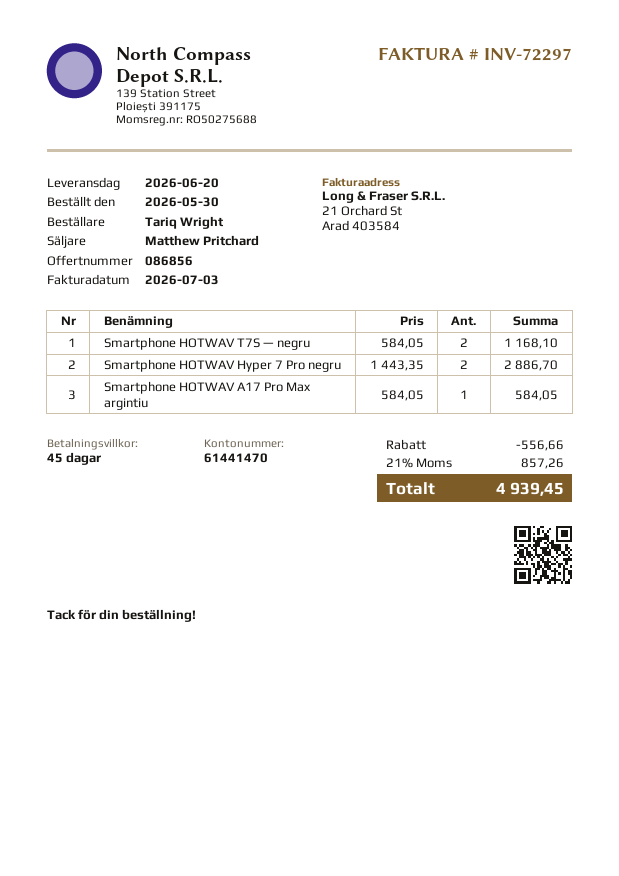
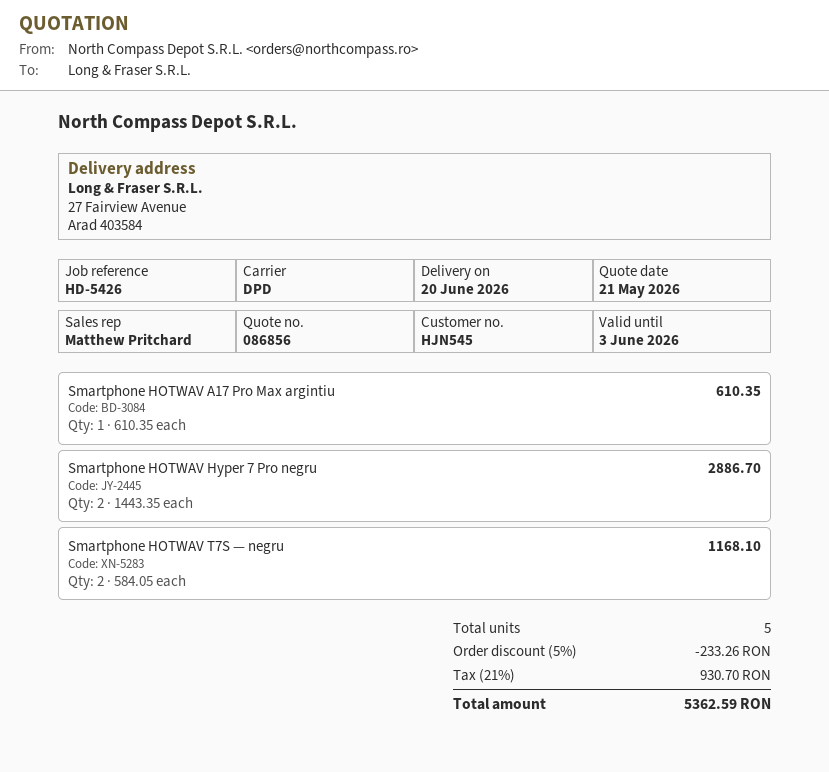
Smartphone HOTWAV A17 Pro Max argintiu: 1 x 584.05 = 584.05 -> 1 x 610.35 = 610.35
discount: 556.66 -> 233.26
tax: 21% = 857.26 -> 21% = 930.70
total: 4939.45 -> 5362.59

